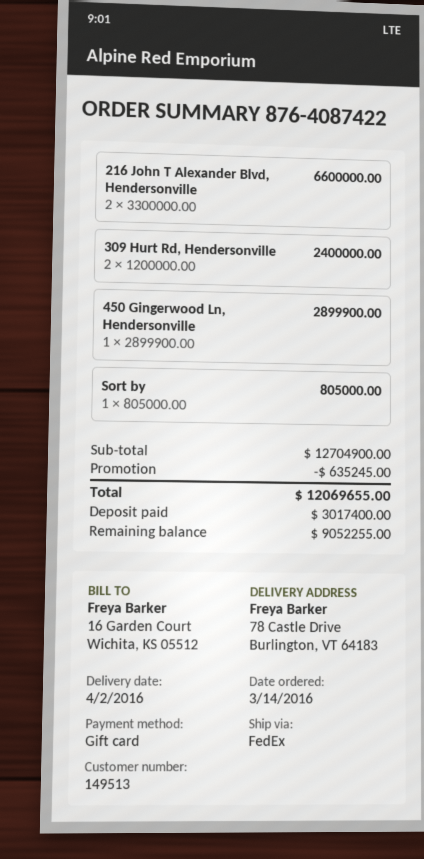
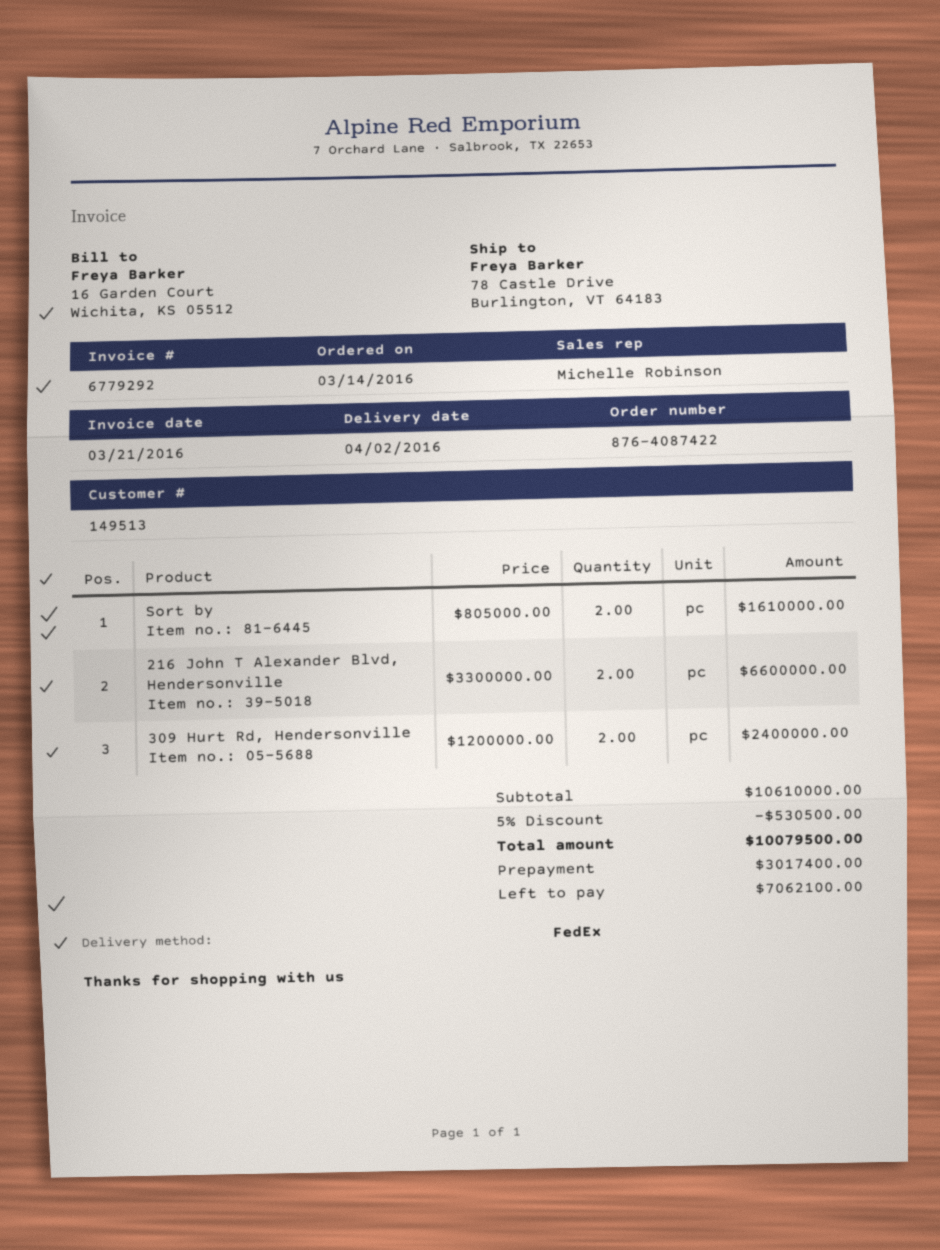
450 Gingerwood Ln, Hendersonville: 1 x 2899900.00 = 2899900.00 -> none
Sort by: 1 x 805000.00 = 805000.00 -> 2 x 805000.00 = 1610000.00
subtotal: 12704900.00 -> 10610000.00
discount: 635245.00 -> 530500.00
total: 12069655.00 -> 10079500.00
balance: 9052255.00 -> 7062100.00

